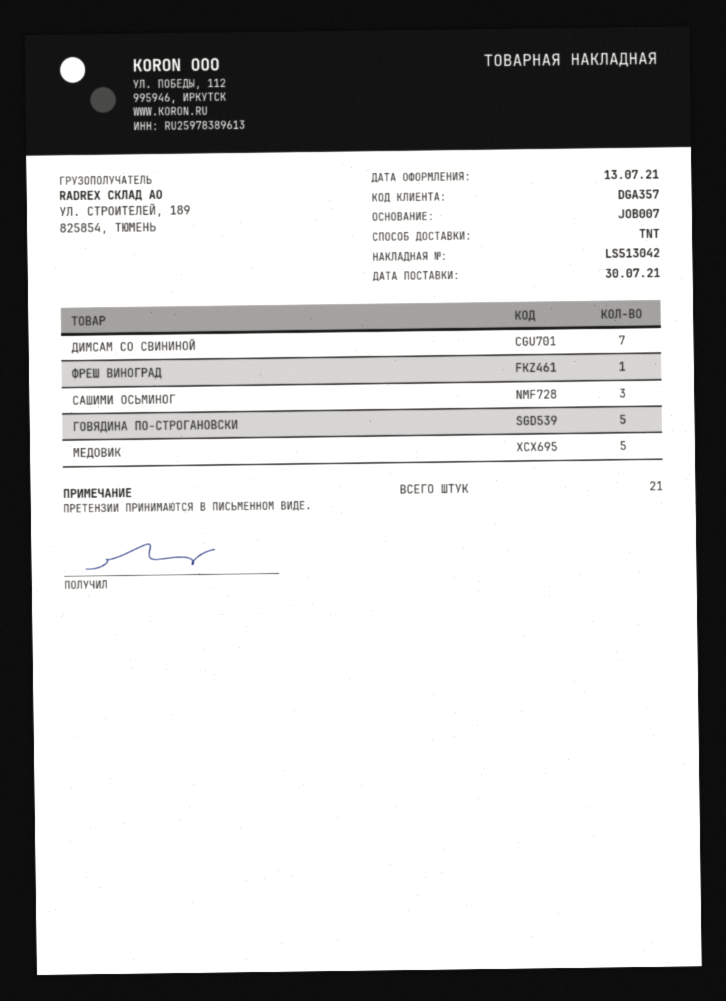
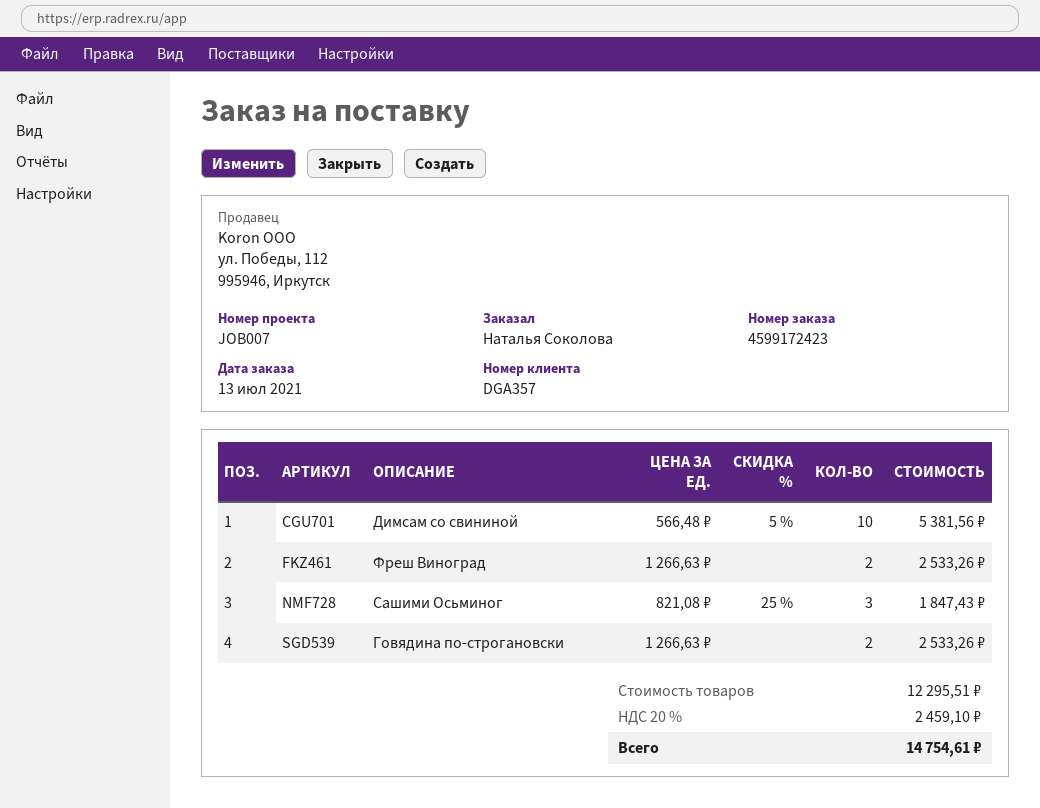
ДИМСАМ СО СВИНИНОЙ: 7 -> 10
ФРЕШ ВИНOГРАД: 1 -> 2
ГОВЯДИНА ПО-СТРОГАНОВСКИ: 5 -> 2
МЕДОВИК: 5 -> none

